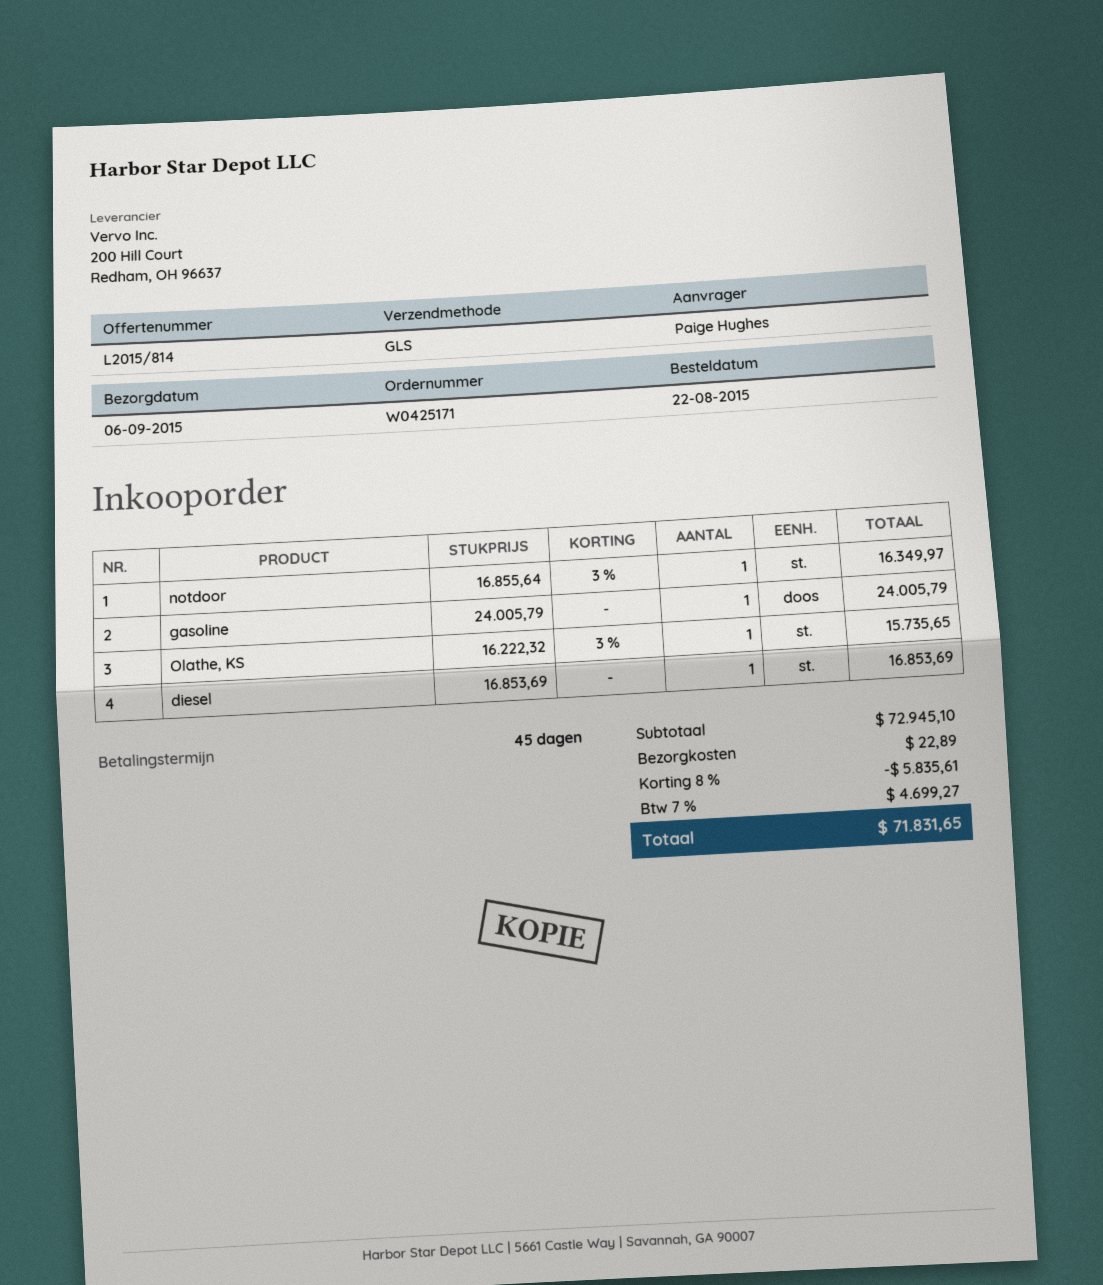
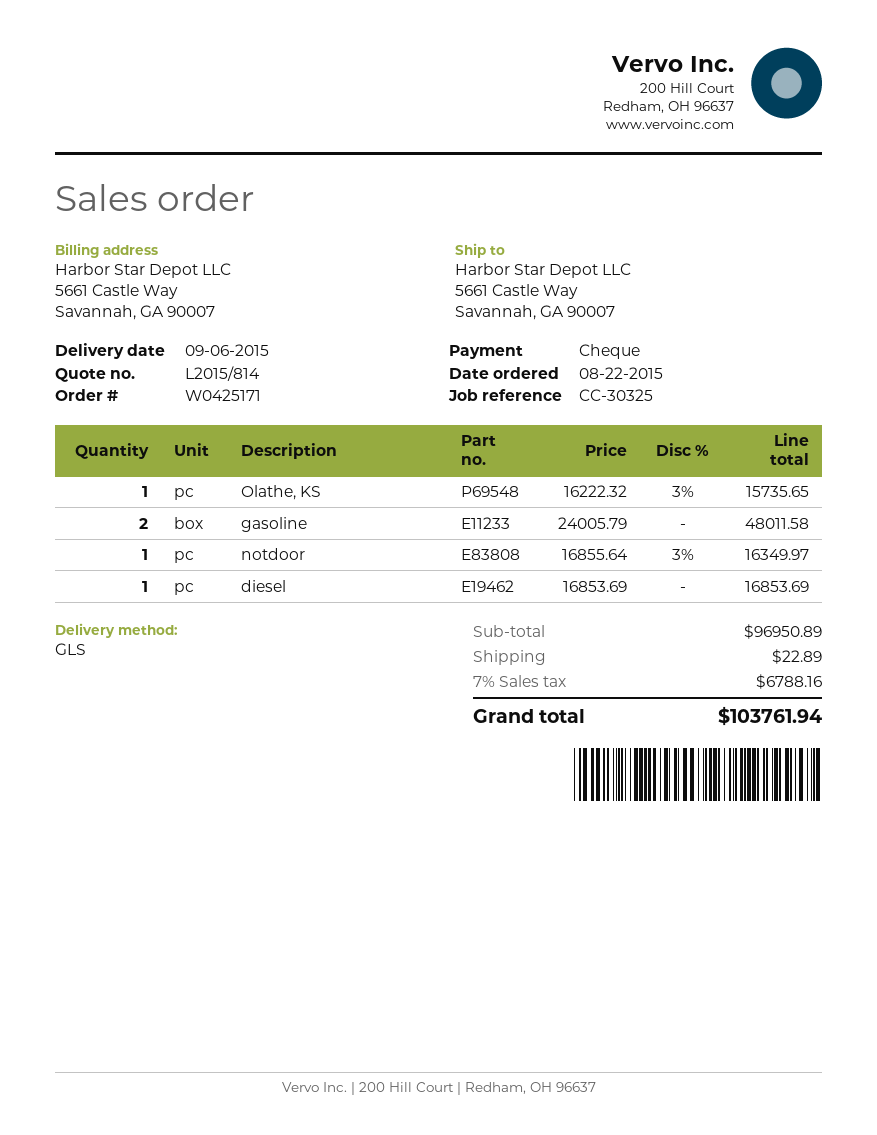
gasoline: 1 x 24005.79 = 24005.79 -> 2 x 24005.79 = 48011.58
subtotal: 72945.10 -> 96950.89
discount: 8% = 5835.61 -> none
tax: 7% = 4699.27 -> 7% = 6788.16
total: 71831.65 -> 103761.94

